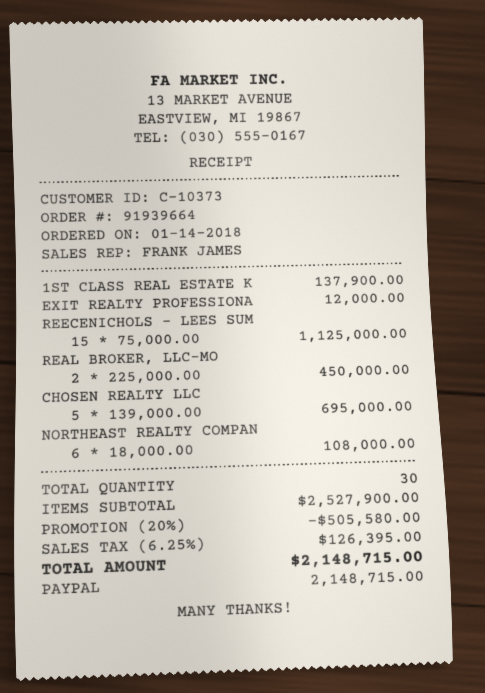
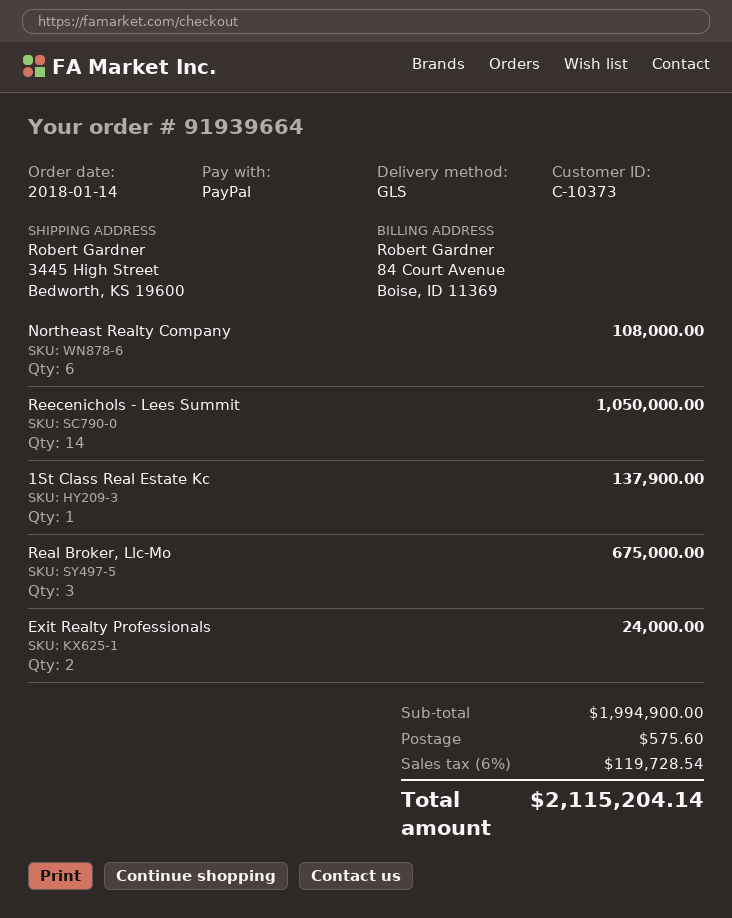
EXIT REALTY PROFESSIONA: 1 for 12000.00 -> 2 for 24000.00
REECENICHOLS - LEES SUM: 15 for 1125000.00 -> 14 for 1050000.00
REAL BROKER, LLC-MO: 2 for 450000.00 -> 3 for 675000.00
CHOSEN REALTY LLC: 5 for 695000.00 -> none
subtotal: 2527900.00 -> 1994900.00
discount: 20% = 505580.00 -> none
shipping: none -> 575.60
tax: 6.25% = 126395.00 -> 6% = 119728.54
total: 2148715.00 -> 2115204.14

